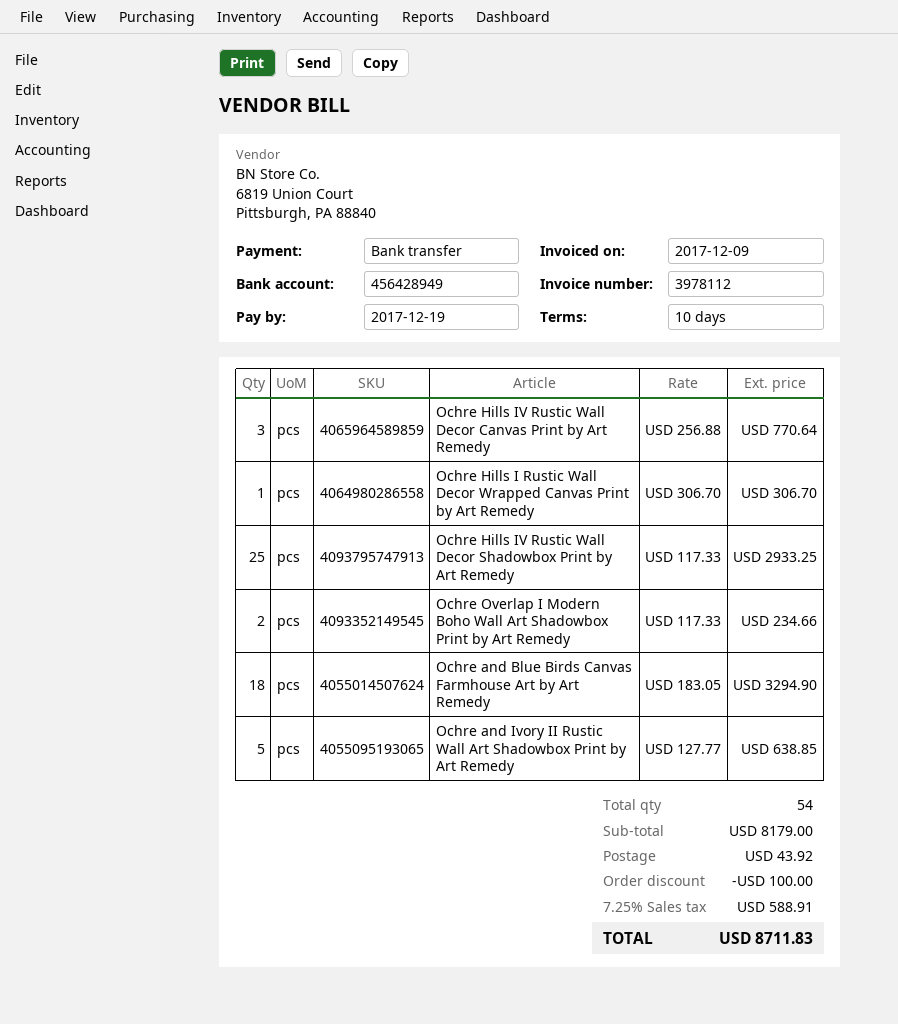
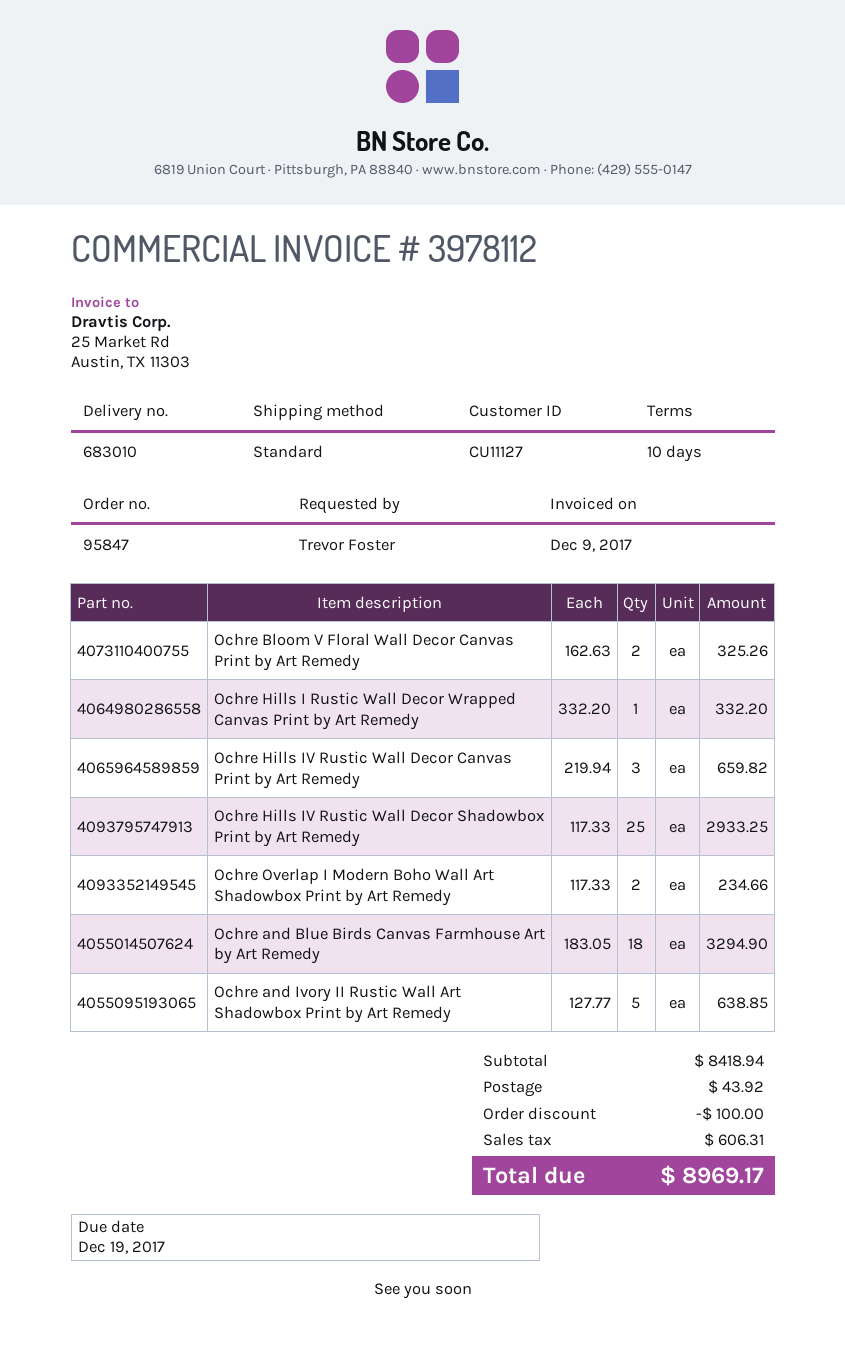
Ochre Hills IV Rustic Wall Decor Canvas Print by Art Remedy: 3 x 256.88 = 770.64 -> 3 x 219.94 = 659.82
Ochre Hills I Rustic Wall Decor Wrapped Canvas Print by Art Remedy: 1 x 306.70 = 306.70 -> 1 x 332.20 = 332.20
Ochre Bloom V Floral Wall Decor Canvas Print by Art Remedy: none -> 2 x 162.63 = 325.26
subtotal: 8179.00 -> 8418.94
tax: 588.91 -> 606.31
total: 8711.83 -> 8969.17

